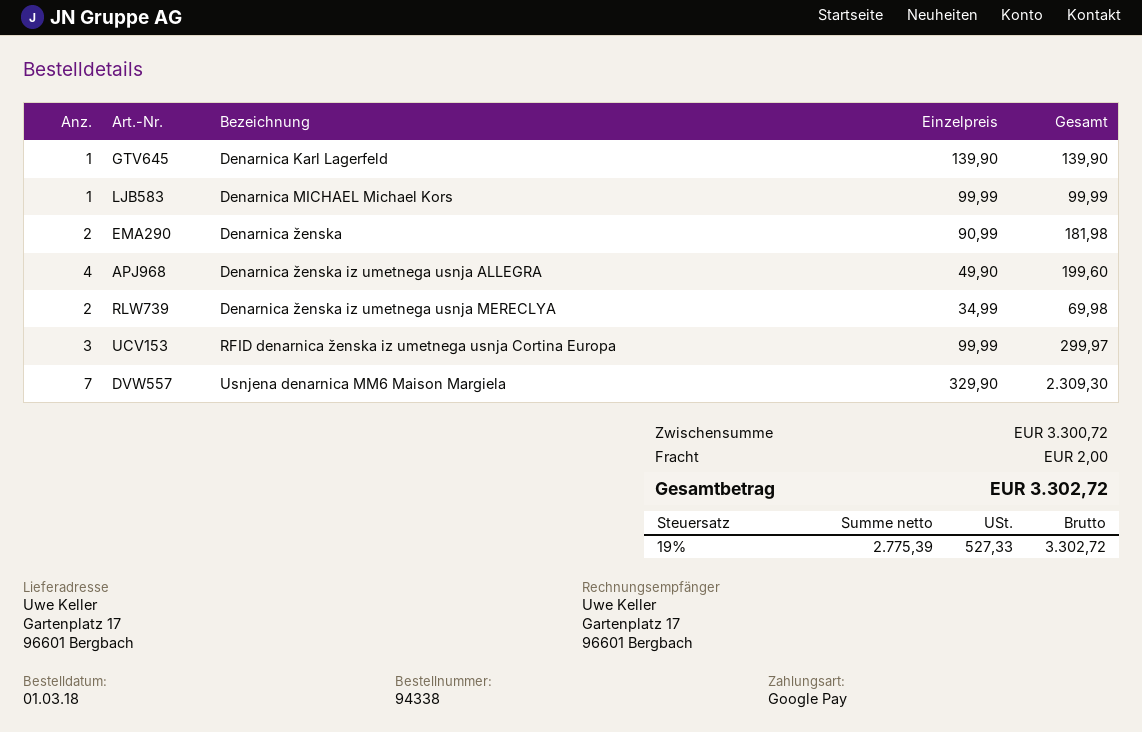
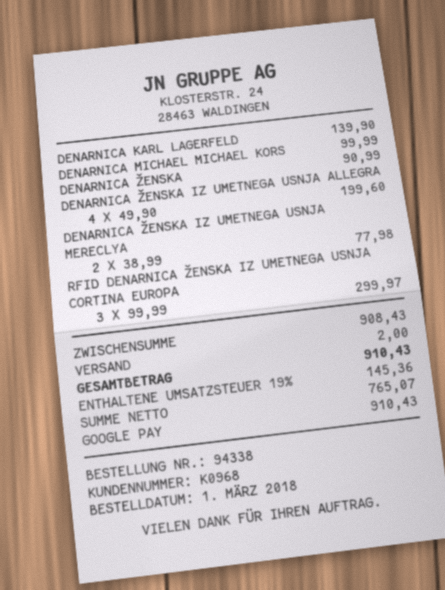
Denarnica ženska: 2 x 90.99 = 181.98 -> 1 x 90.99 = 90.99
Denarnica ženska iz umetnega usnja MERECLYA: 2 x 34.99 = 69.98 -> 2 x 38.99 = 77.98
Usnjena denarnica MM6 Maison Margiela: 7 x 329.90 = 2309.30 -> none
subtotal: 3300.72 -> 908.43
net: 2775.39 -> 765.07
tax: 19% = 527.33 -> 19% = 145.36
total: 3302.72 -> 910.43

